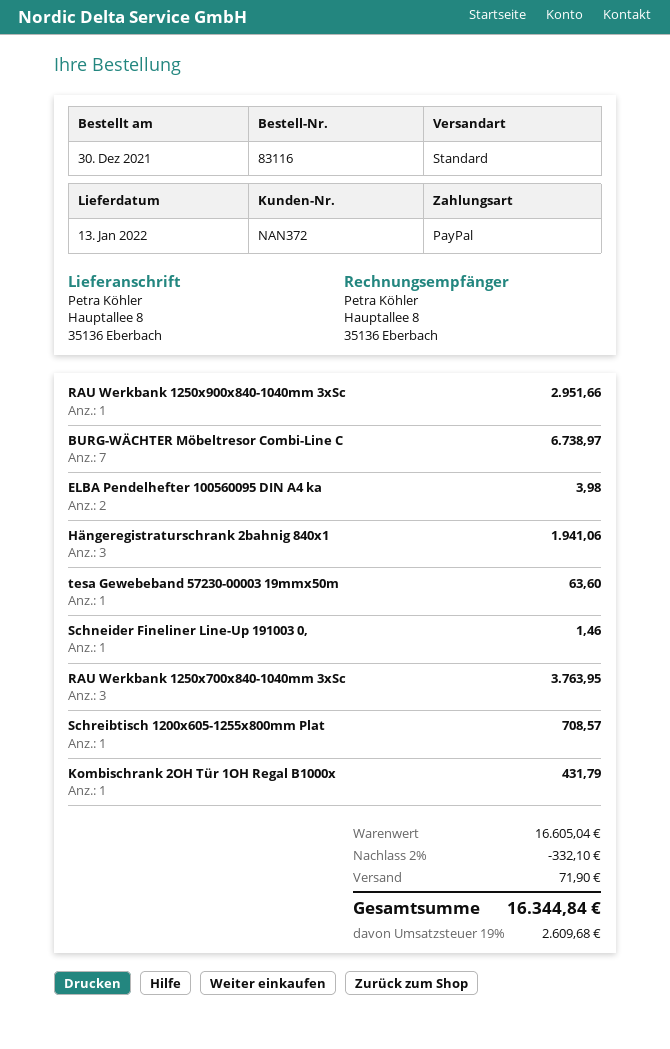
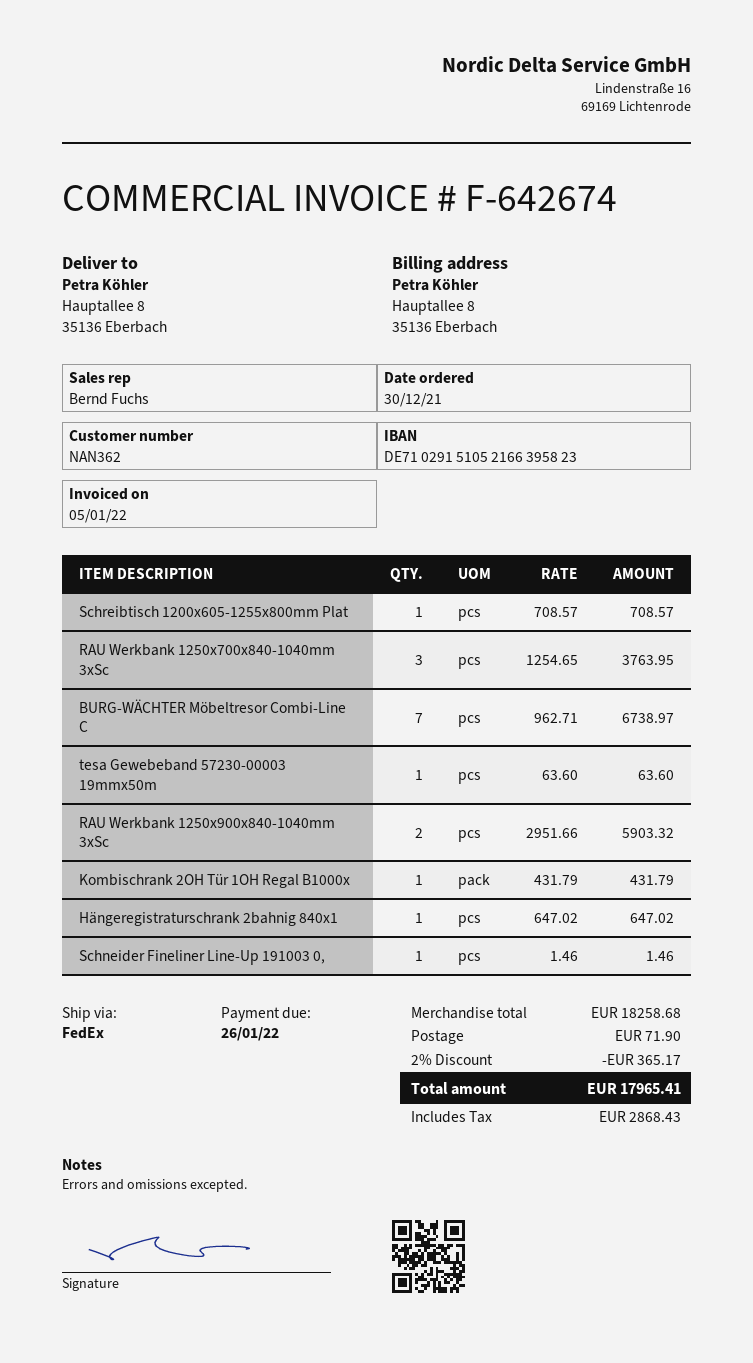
customer number: NAN372 -> NAN362
shipping method: standard -> FedEx
RAU Werkbank 1250x900x840-1040mm 3xSc: 1 for 2951.66 -> 2 for 5903.32
ELBA Pendelhefter 100560095 DIN A4 ka: 2 for 3.98 -> none
Hängeregistraturschrank 2bahnig 840x1: 3 for 1941.06 -> 1 for 647.02
subtotal: 16605.04 -> 18258.68
discount: 2% = 332.10 -> 2% = 365.17
tax: 2609.68 -> 2868.43
total: 16344.84 -> 17965.41

